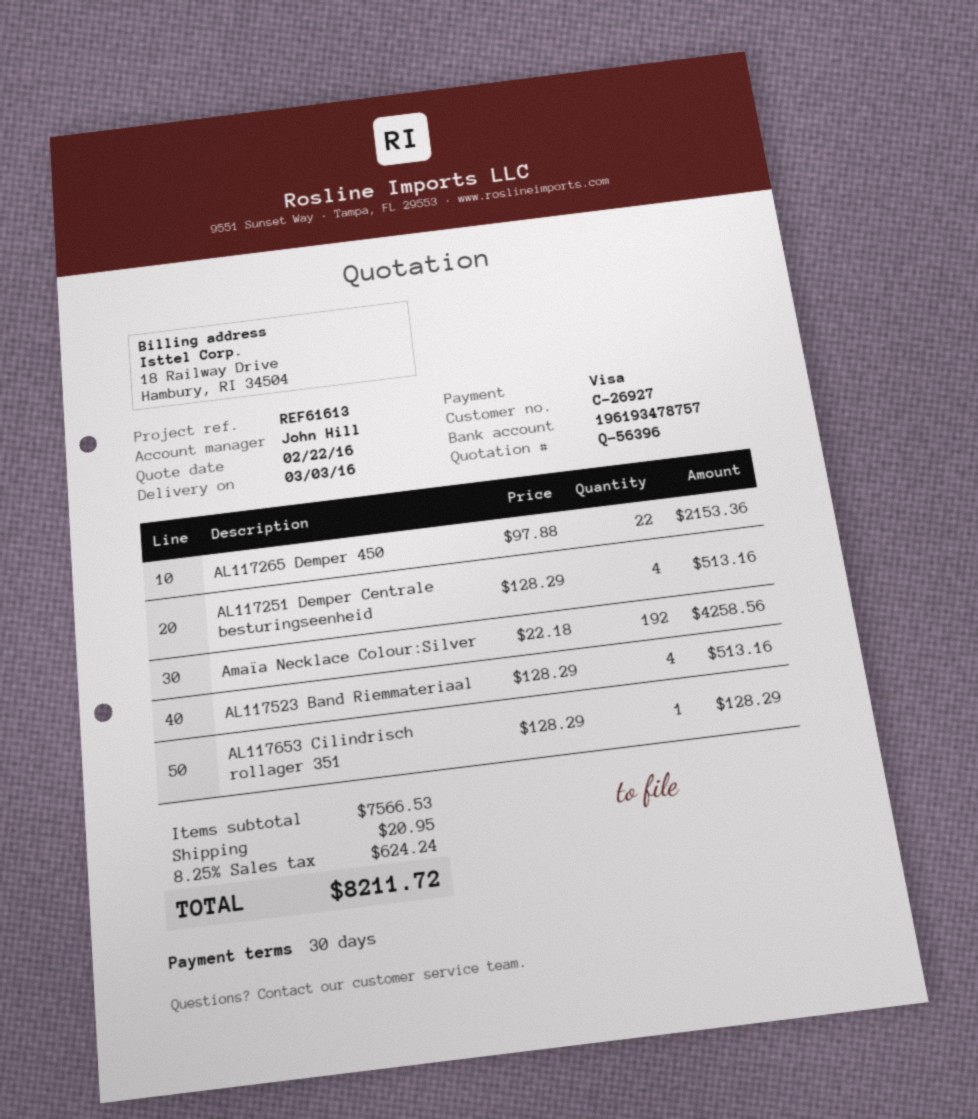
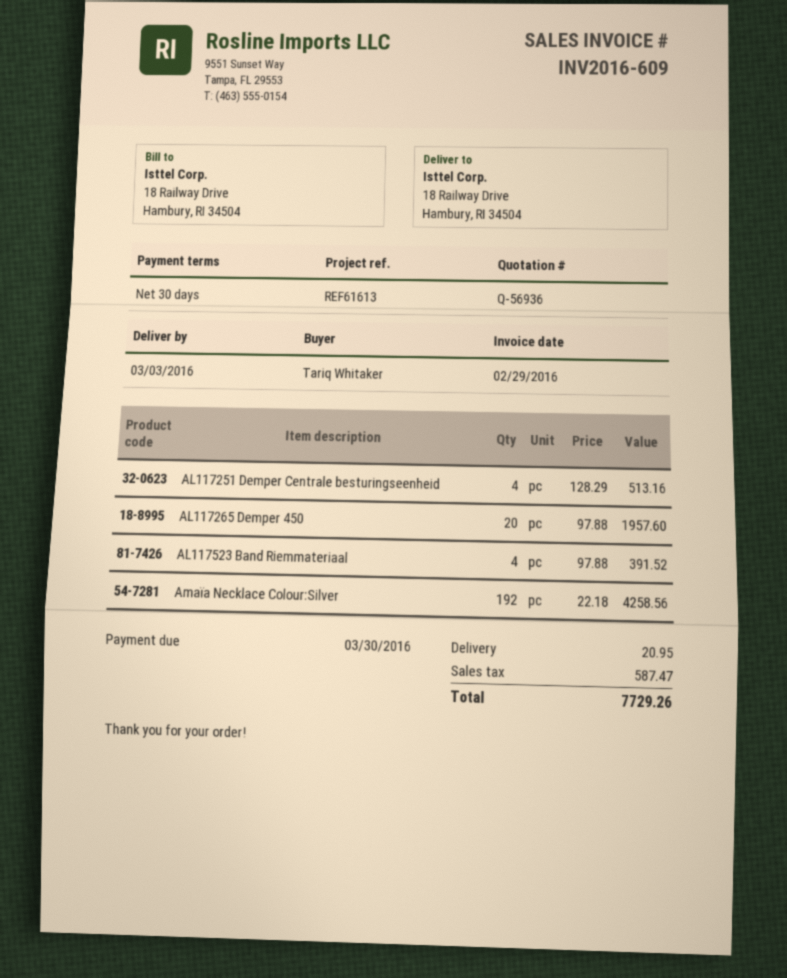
quote number: Q-56396 -> Q-56936
AL117265 Demper 450: 22 x 97.88 = 2153.36 -> 20 x 97.88 = 1957.60
AL117523 Band Riemmateriaal: 4 x 128.29 = 513.16 -> 4 x 97.88 = 391.52
AL117653 Cilindrisch rollager 351: 1 x 128.29 = 128.29 -> none
tax: 624.24 -> 587.47
total: 8211.72 -> 7729.26

